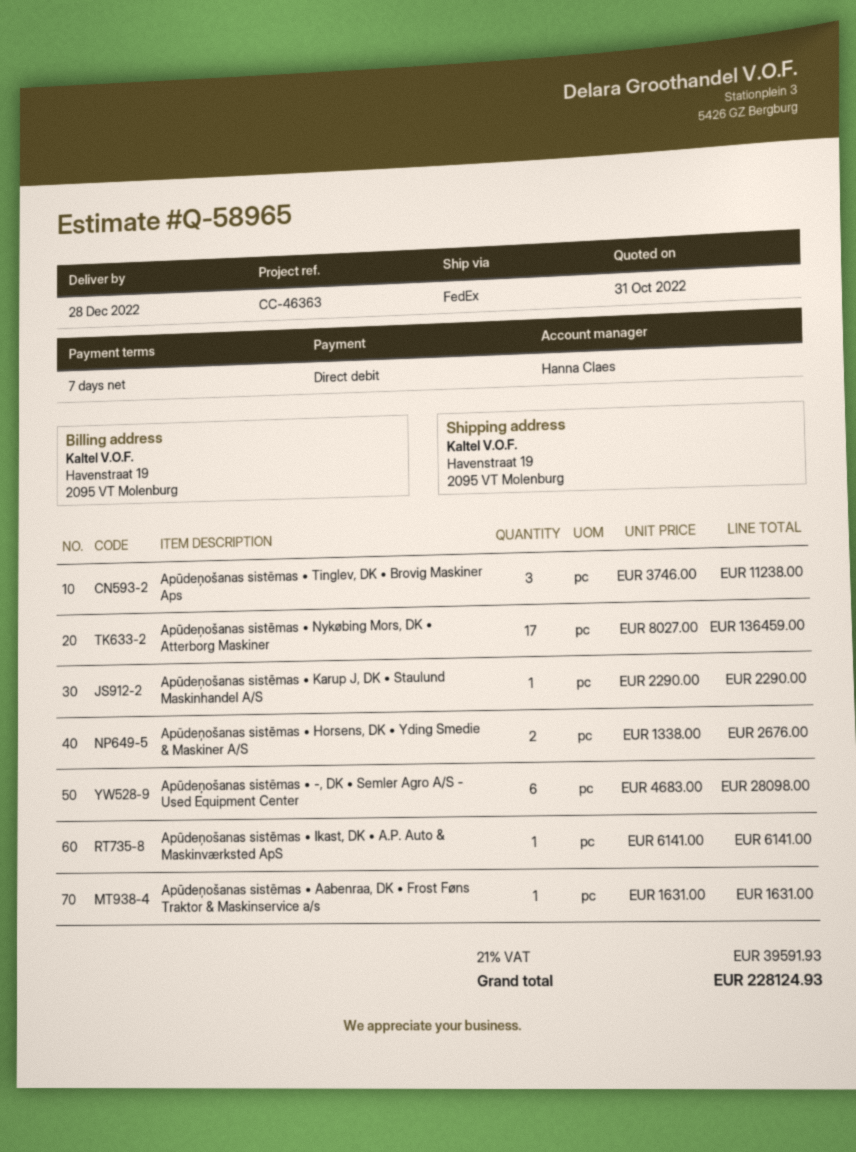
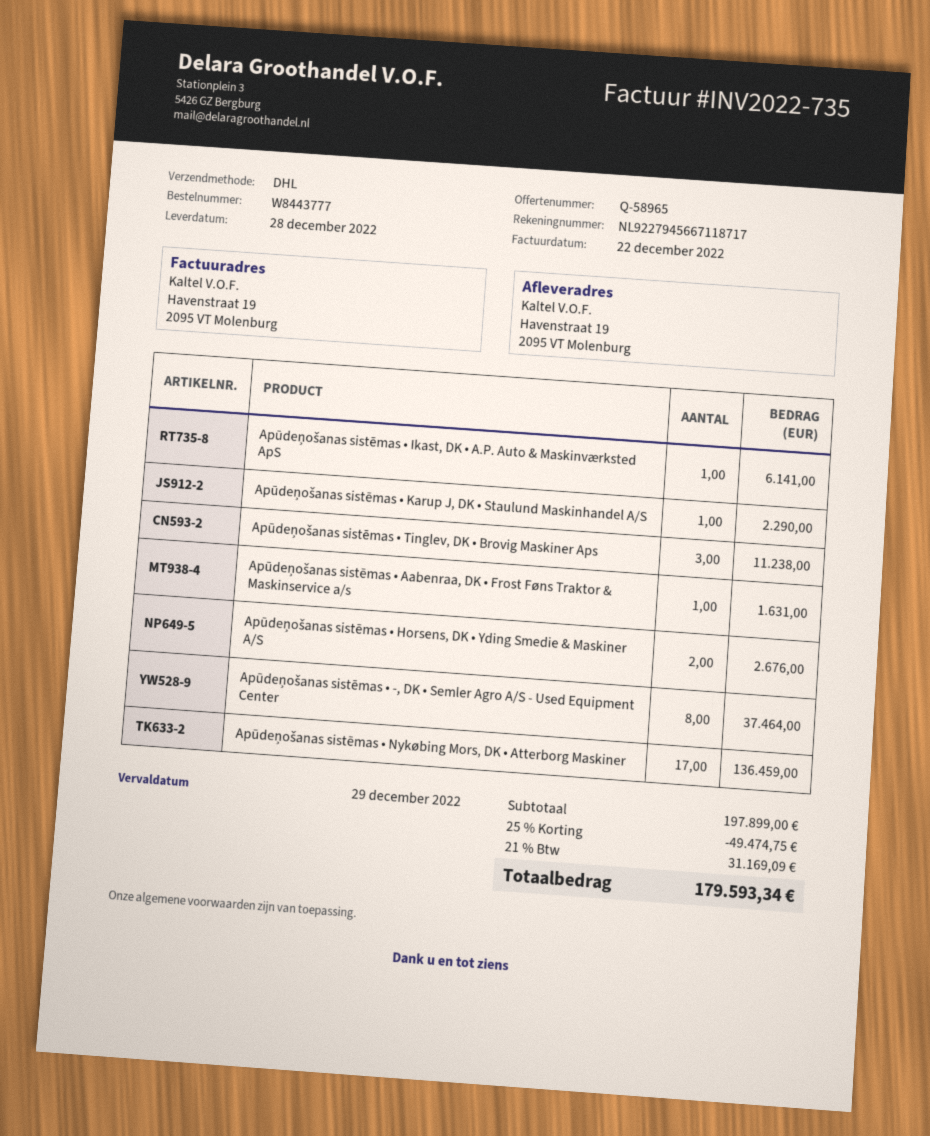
shipping method: FedEx -> DHL
Apūdeņošanas sistēmas • -, DK • Semler Agro A/S - Used Equipment Center: 6 for 28098.00 -> 8 for 37464.00
discount: none -> 25% = 49474.75
tax: 21% = 39591.93 -> 21% = 31169.09
total: 228124.93 -> 179593.34

